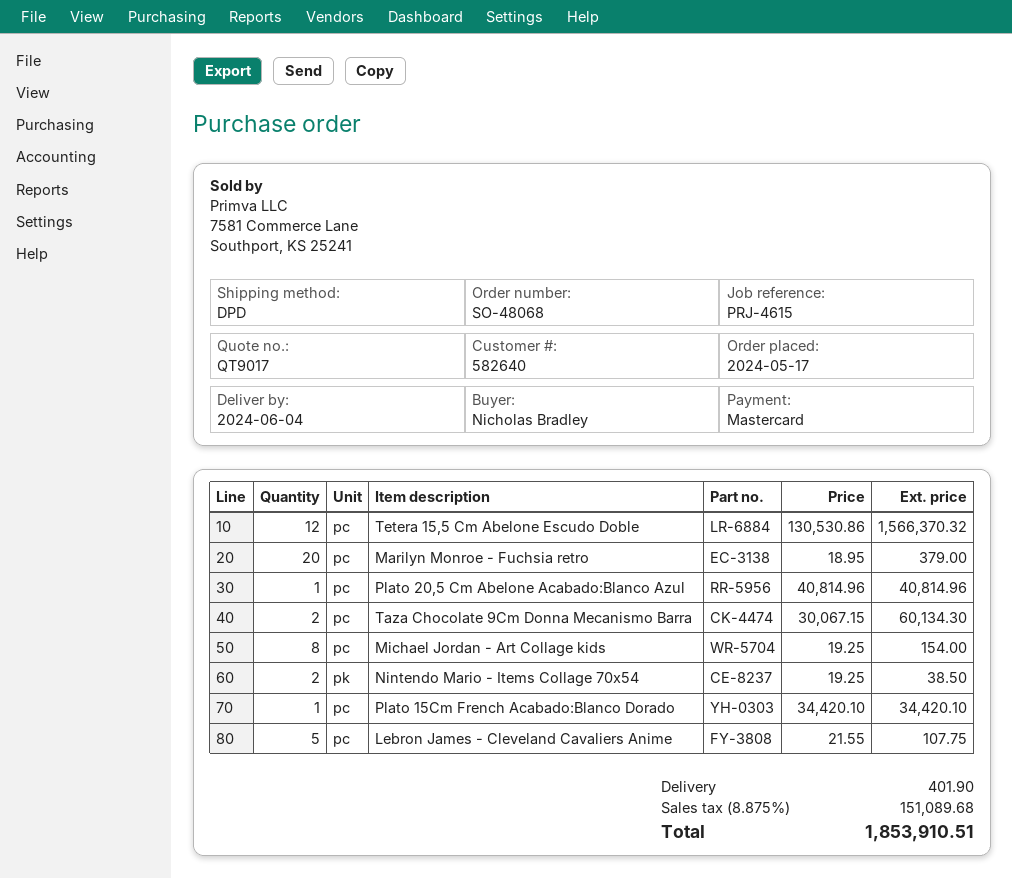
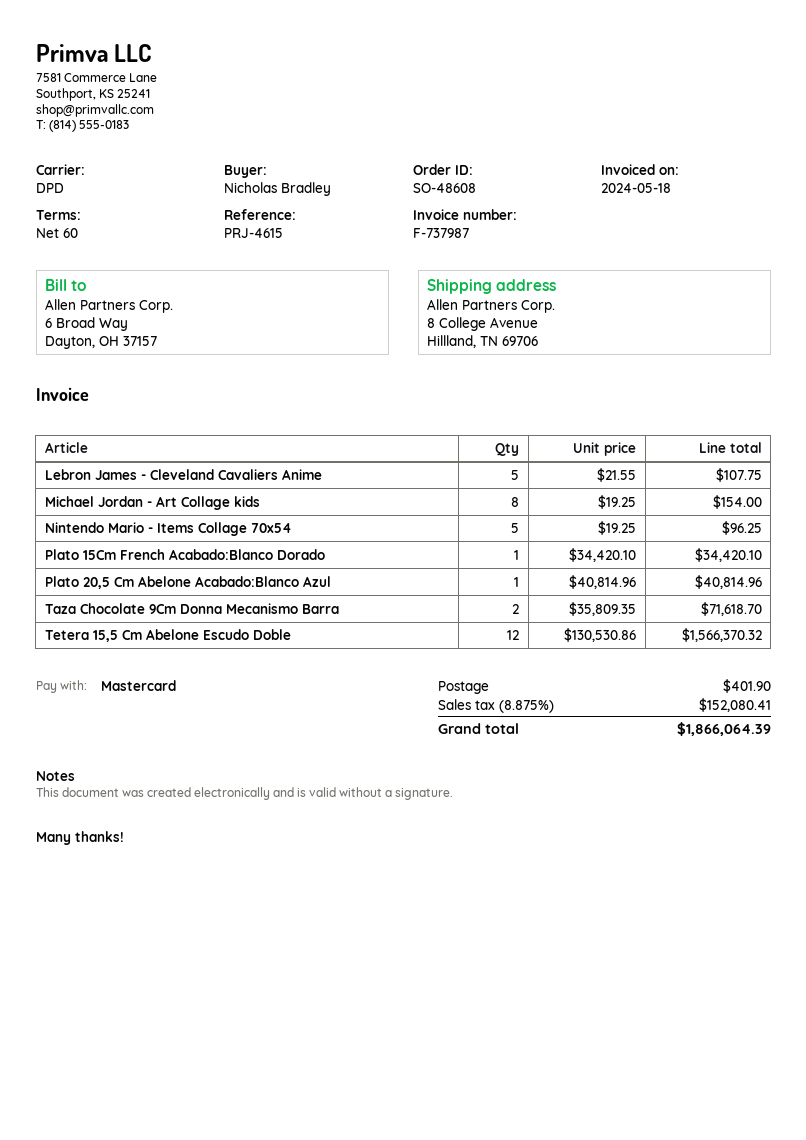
order number: SO-48068 -> SO-48608
Marilyn Monroe - Fuchsia retro: 20 x 18.95 = 379.00 -> none
Taza Chocolate 9Cm Donna Mecanismo Barra: 2 x 30067.15 = 60134.30 -> 2 x 35809.35 = 71618.70
Nintendo Mario - Items Collage 70x54: 2 x 19.25 = 38.50 -> 5 x 19.25 = 96.25
tax: 8.875% = 151089.68 -> 8.875% = 152080.41
total: 1853910.51 -> 1866064.39

